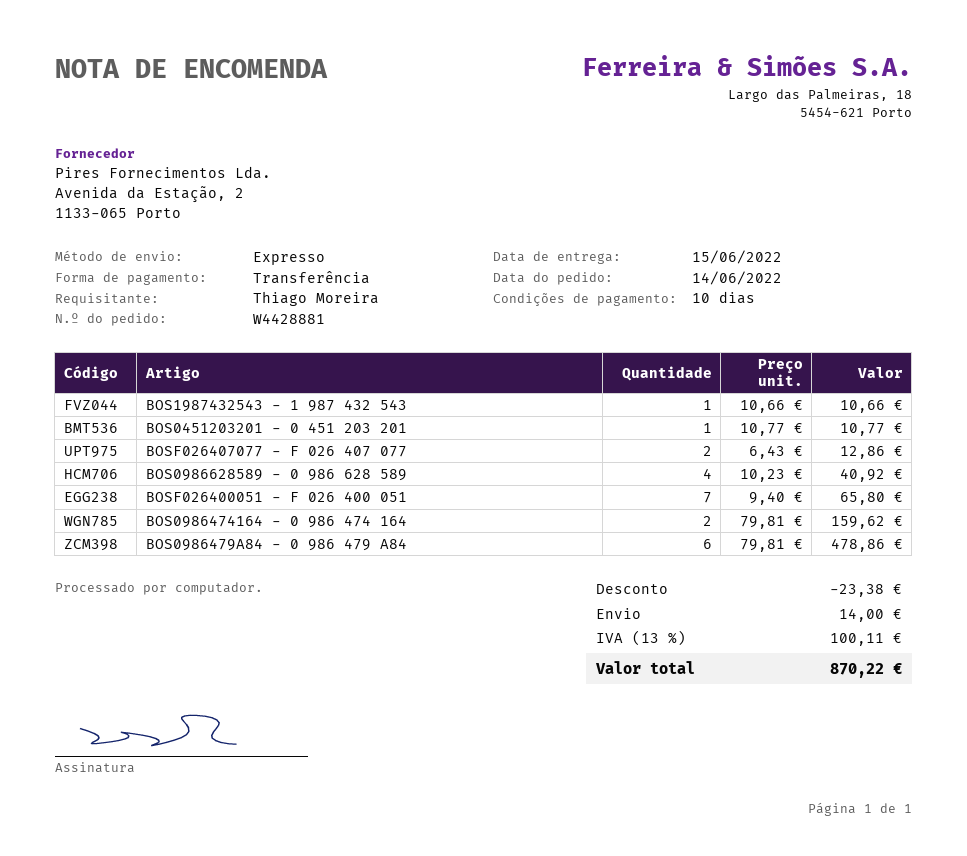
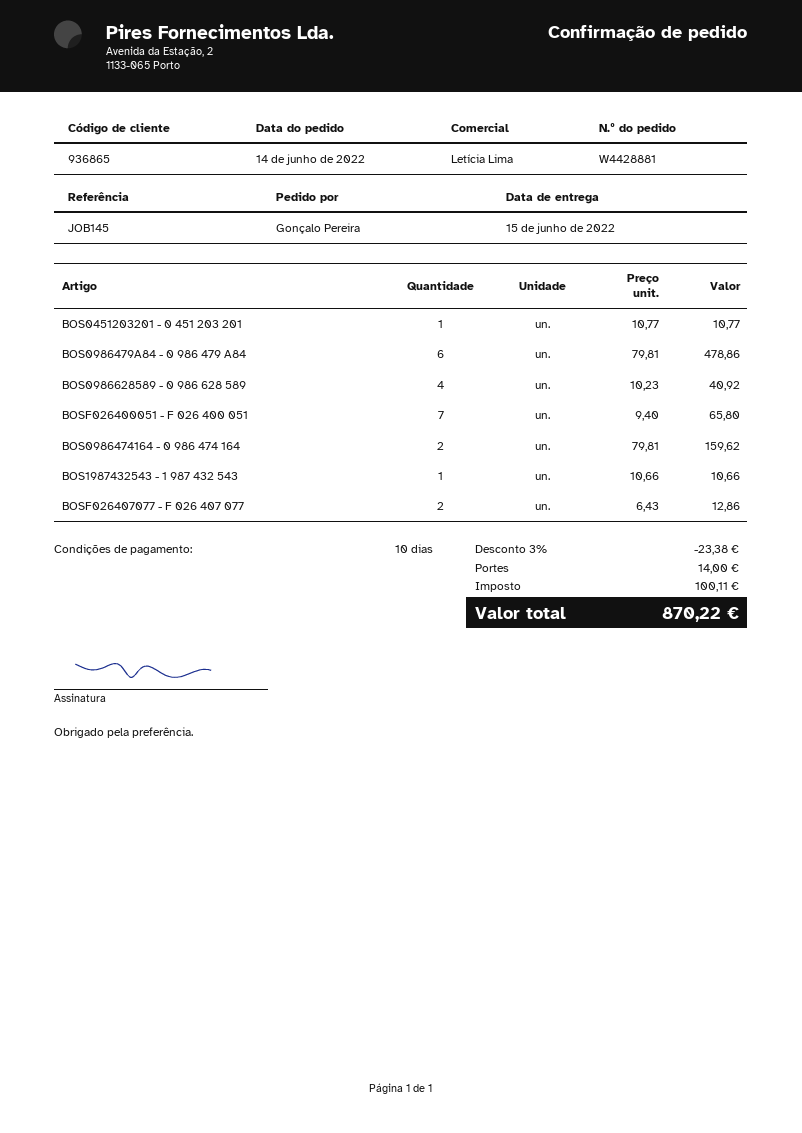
ordered by: Thiago Moreira -> Gonçalo Pereira

